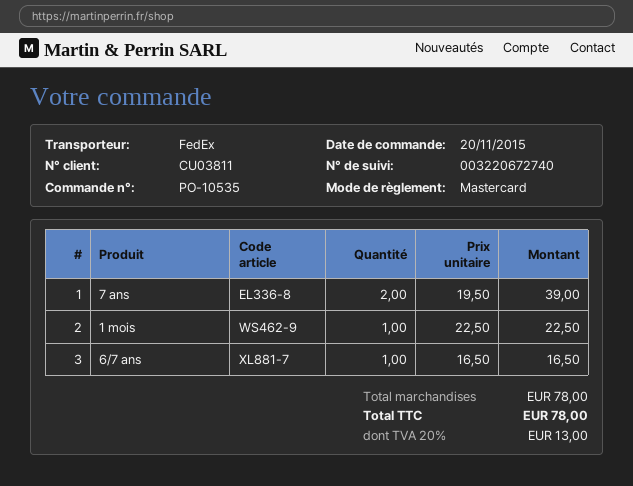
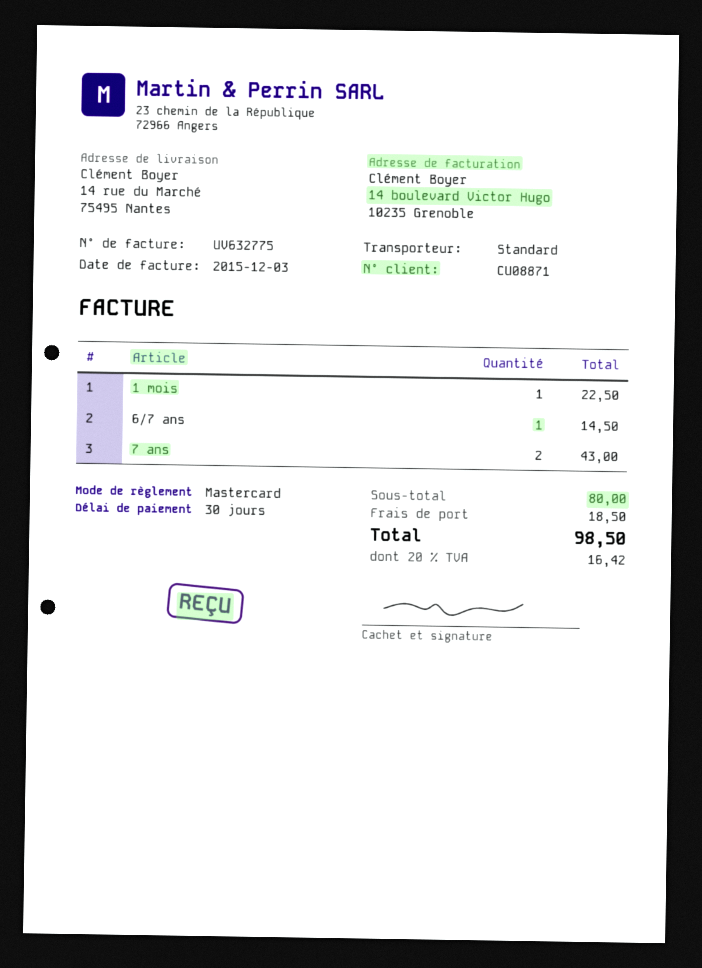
customer number: CU03811 -> CU08871
shipping method: FedEx -> standard
7 ans: 2 for 39.00 -> 2 for 43.00
6/7 ans: 1 for 16.50 -> 1 for 14.50
subtotal: 78.00 -> 80.00
shipping: none -> 18.50
tax: 20% = 13.00 -> 20% = 16.42
total: 78.00 -> 98.50

